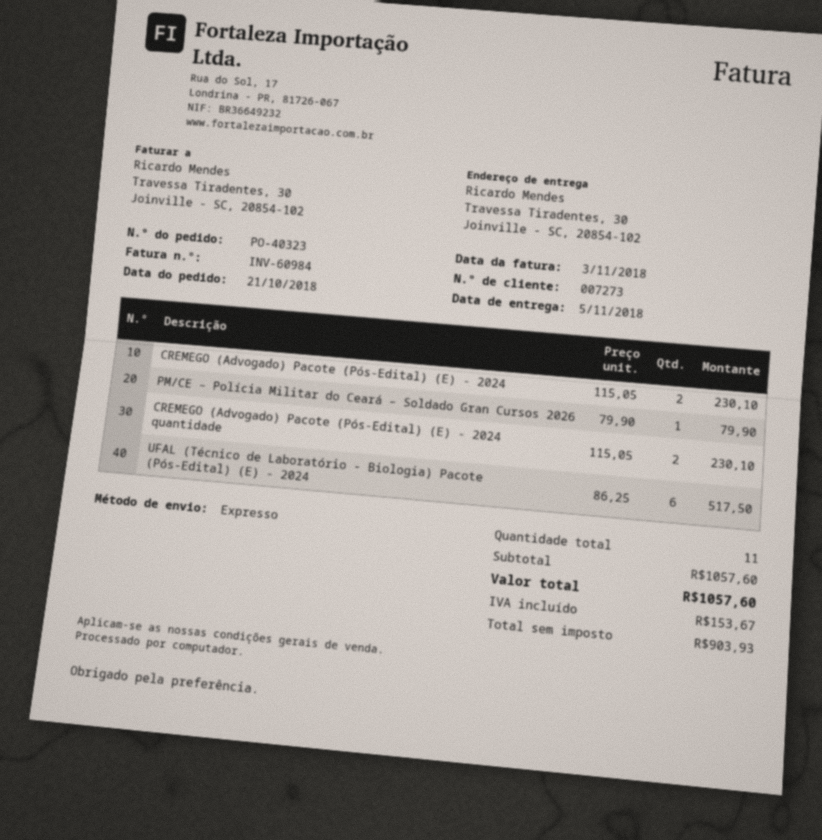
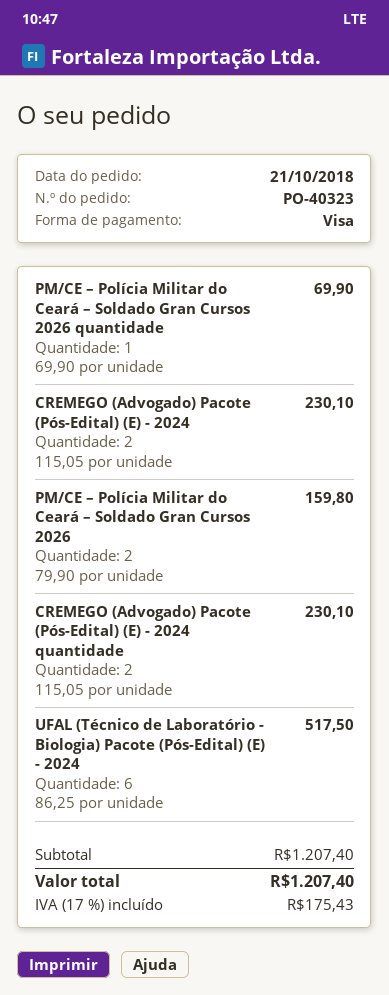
PM/CE – Polícia Militar do Ceará – Soldado Gran Cursos 2026: 1 x 79.90 = 79.90 -> 2 x 79.90 = 159.80
PM/CE – Polícia Militar do Ceará – Soldado Gran Cursos 2026 quantidade: none -> 1 x 69.90 = 69.90
subtotal: 1057.60 -> 1207.40
tax: 153.67 -> 175.43
total: 1057.60 -> 1207.40

